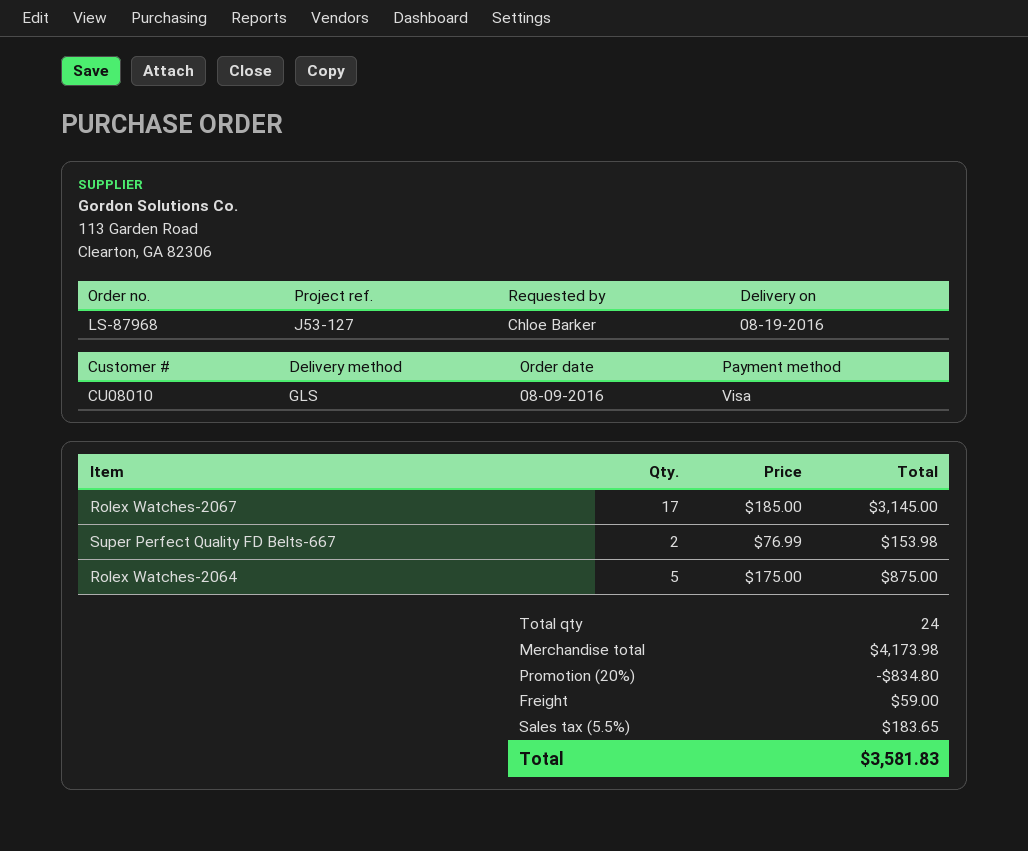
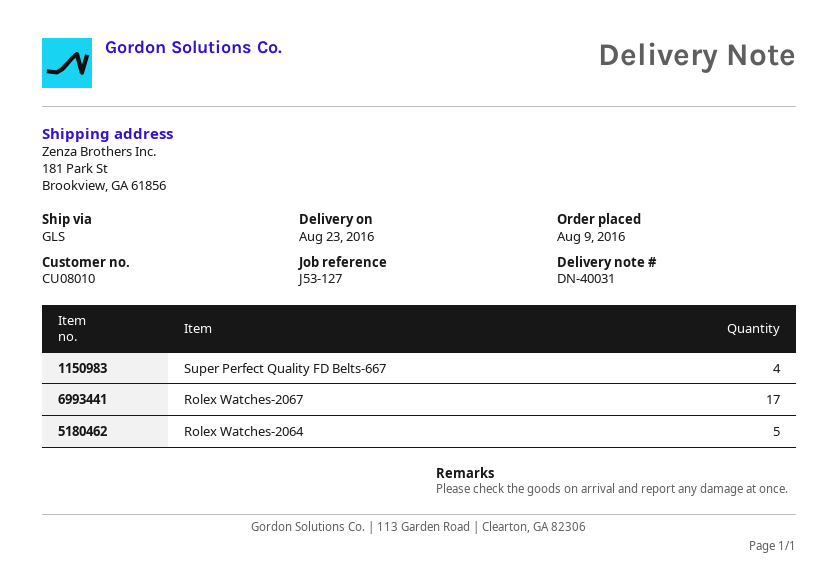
delivery date: 2016-08-19 -> 2016-08-23
Super Perfect Quality FD Belts-667: 2 -> 4

